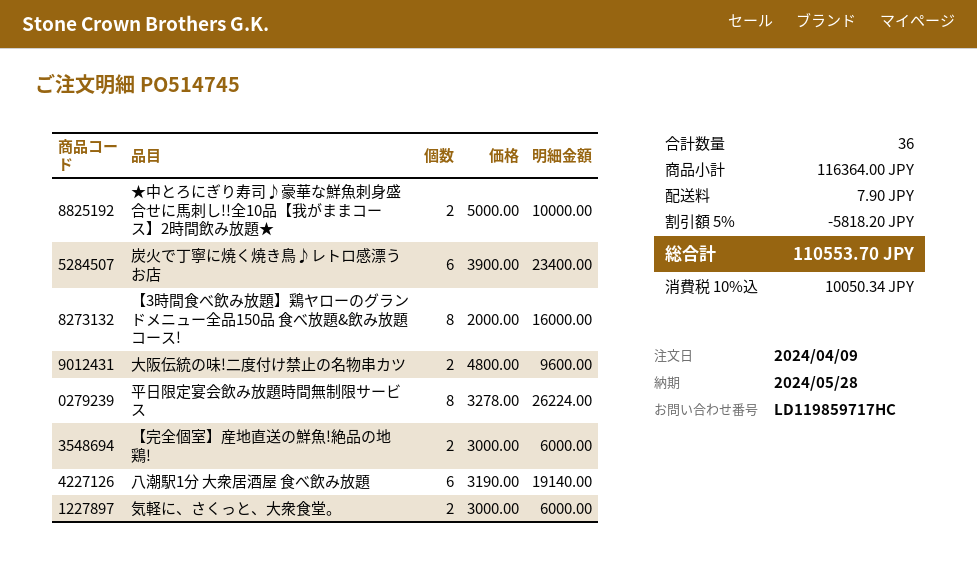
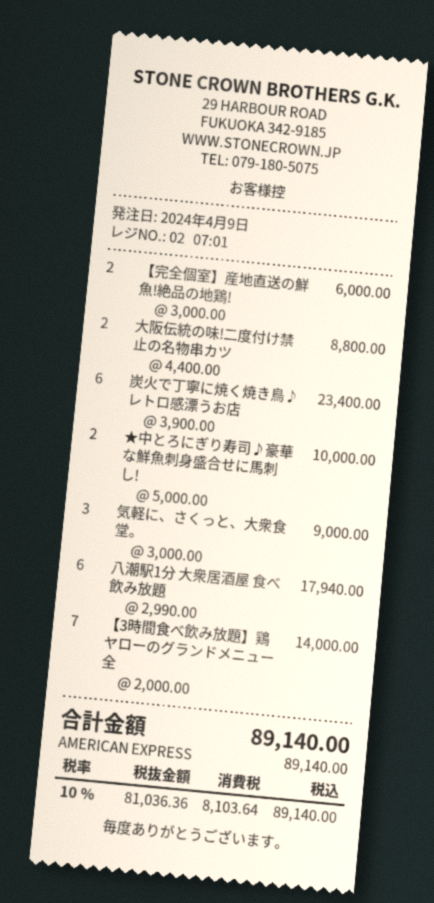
【3時間食べ飲み放題】鶏ヤローのグランドメニュー全品150品 食べ放題&飲み放題コース!: 8 x 2000.00 = 16000.00 -> 7 x 2000.00 = 14000.00
大阪伝統の味!二度付け禁止の名物串カツ: 2 x 4800.00 = 9600.00 -> 2 x 4400.00 = 8800.00
平日限定宴会飲み放題時間無制限サービス: 8 x 3278.00 = 26224.00 -> none
八潮駅1分 大衆居酒屋 食べ飲み放題: 6 x 3190.00 = 19140.00 -> 6 x 2990.00 = 17940.00
気軽に、さくっと、大衆食堂。: 2 x 3000.00 = 6000.00 -> 3 x 3000.00 = 9000.00
discount: 5% = 5818.20 -> none
shipping: 7.90 -> none
tax: 10% = 10050.34 -> 10% = 8103.64
total: 110553.70 -> 89140.00

